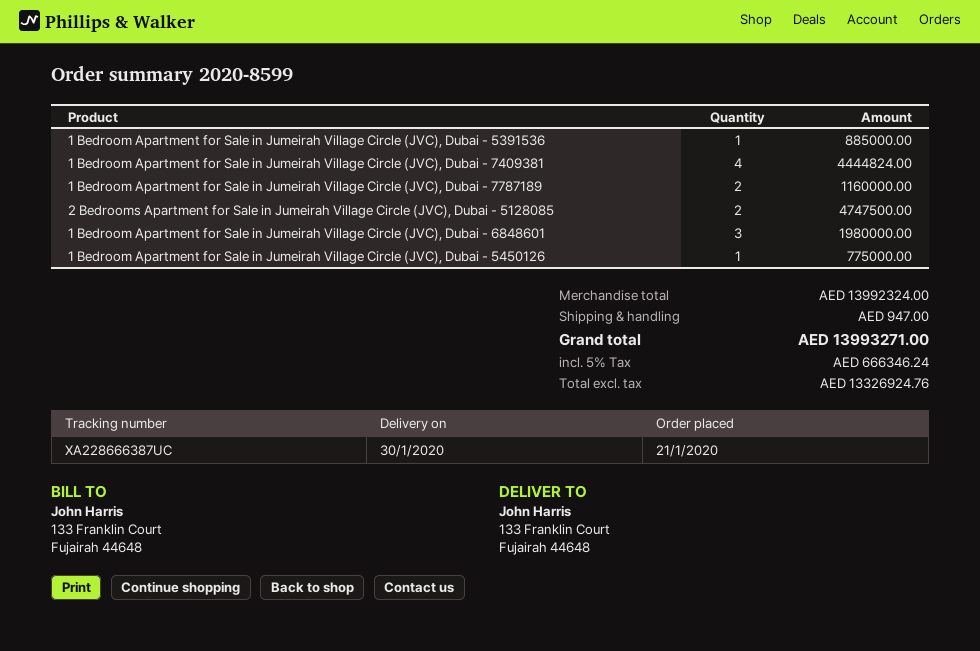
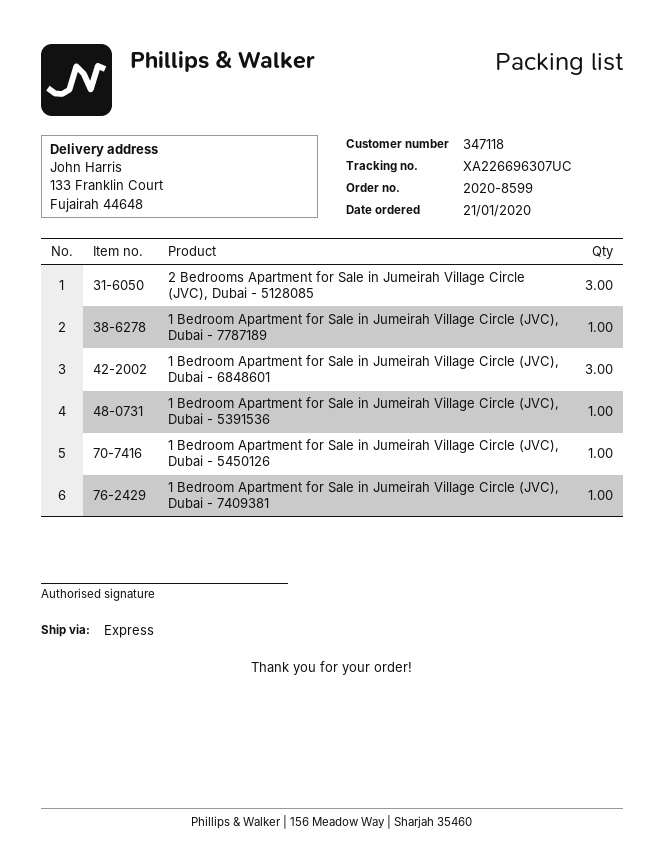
tracking number: XA228666387UC -> XA226696307UC
1 Bedroom Apartment for Sale in Jumeirah Village Circle (JVC), Dubai - 7409381: 4 -> 1
1 Bedroom Apartment for Sale in Jumeirah Village Circle (JVC), Dubai - 7787189: 2 -> 1
2 Bedrooms Apartment for Sale in Jumeirah Village Circle (JVC), Dubai - 5128085: 2 -> 3

